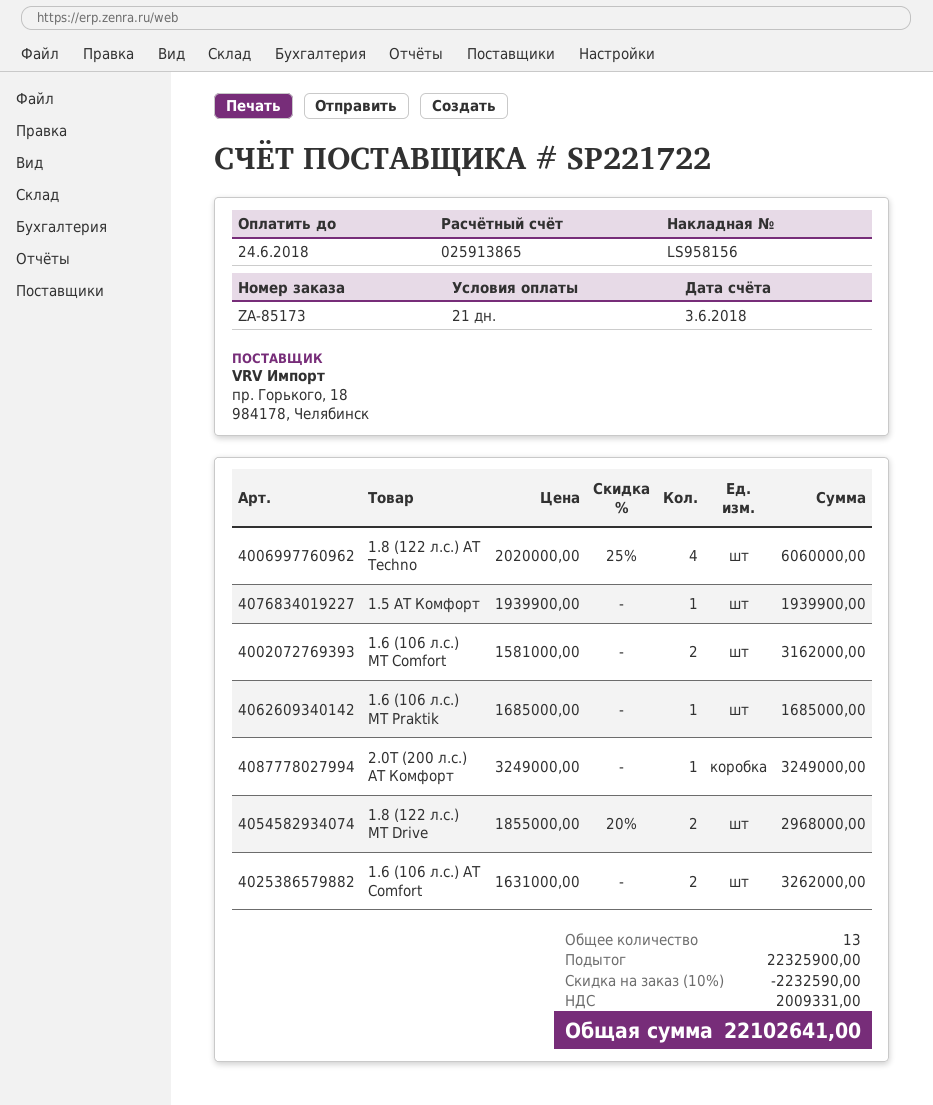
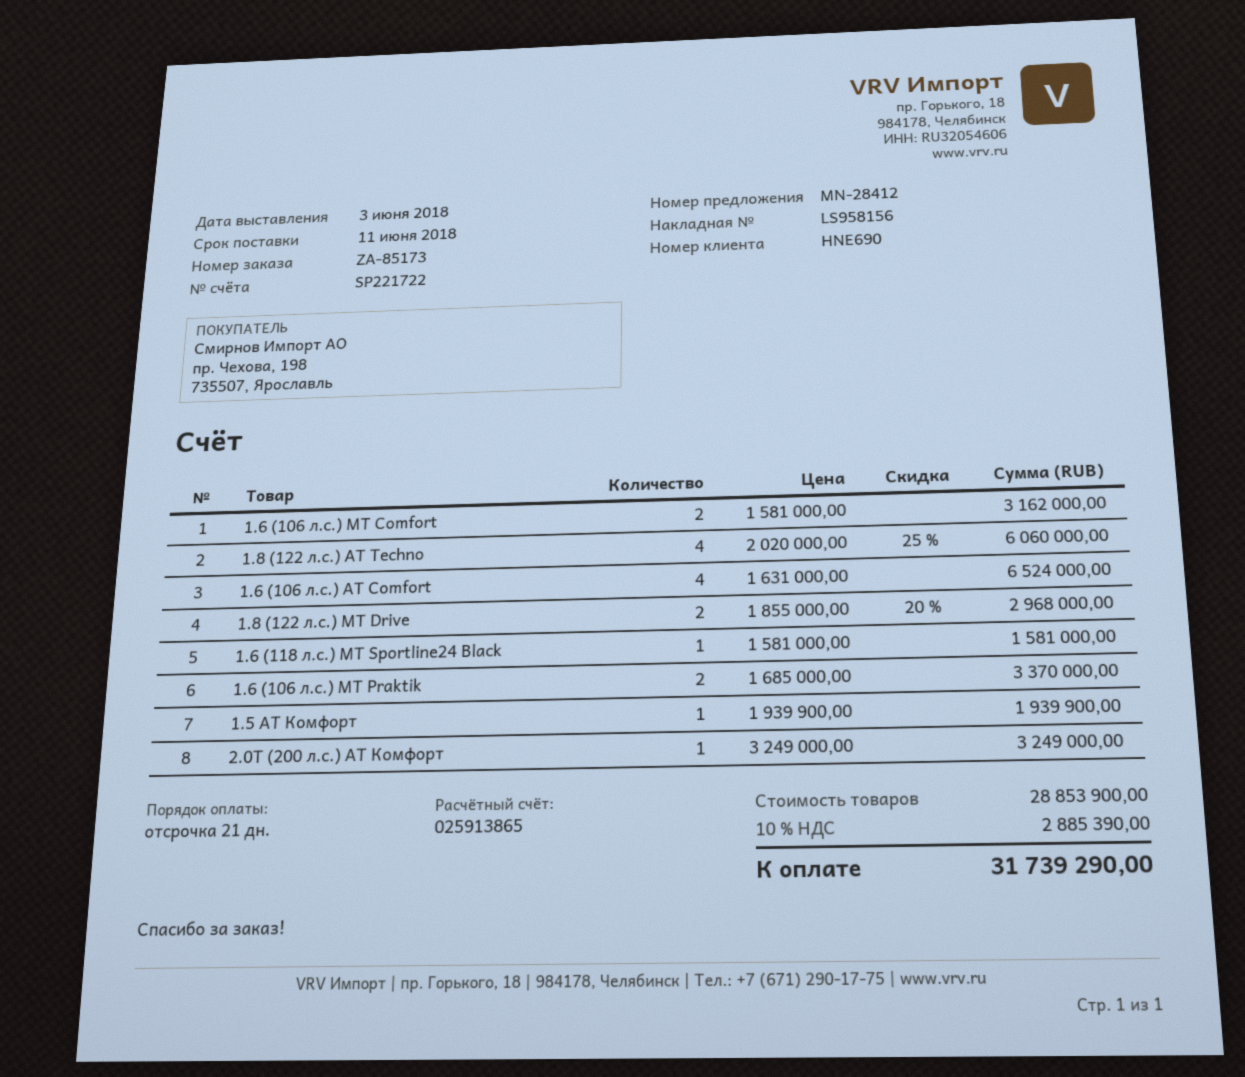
1.6 (106 л.с.) MT Praktik: 1 x 1685000.00 = 1685000.00 -> 2 x 1685000.00 = 3370000.00
1.6 (106 л.с.) AT Comfort: 2 x 1631000.00 = 3262000.00 -> 4 x 1631000.00 = 6524000.00
1.6 (118 л.с.) MT Sportline24 Black: none -> 1 x 1581000.00 = 1581000.00
subtotal: 22325900.00 -> 28853900.00
discount: 10% = 2232590.00 -> none
tax: 2009331.00 -> 2885390.00
total: 22102641.00 -> 31739290.00

